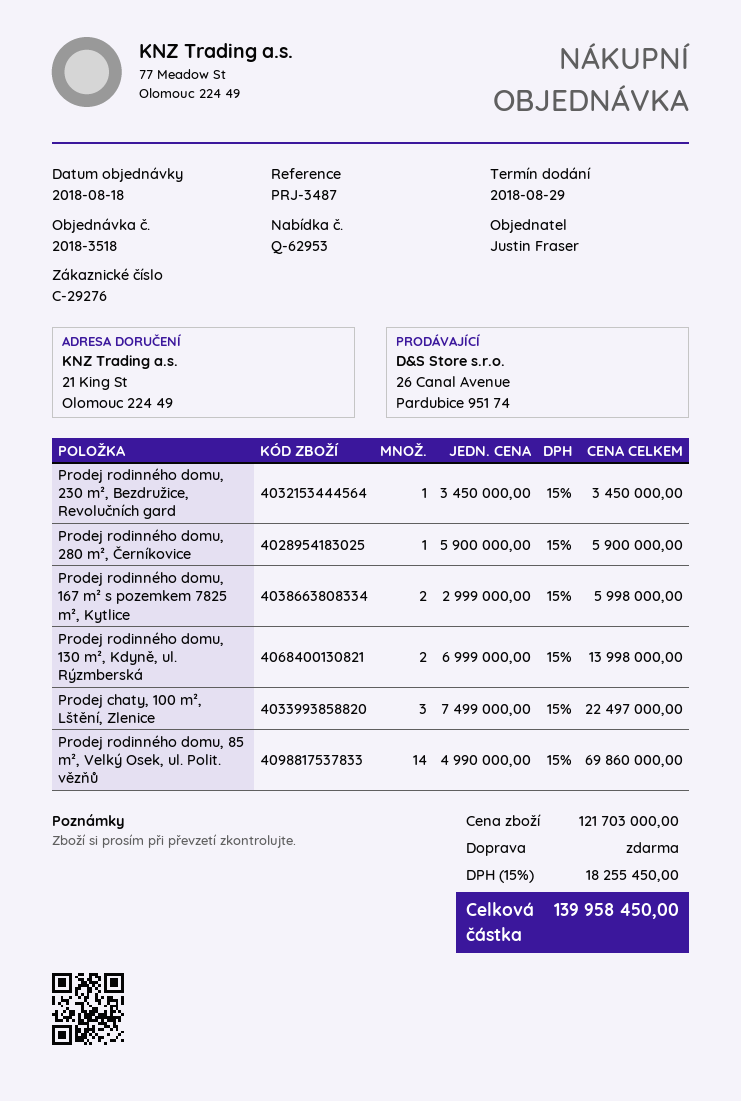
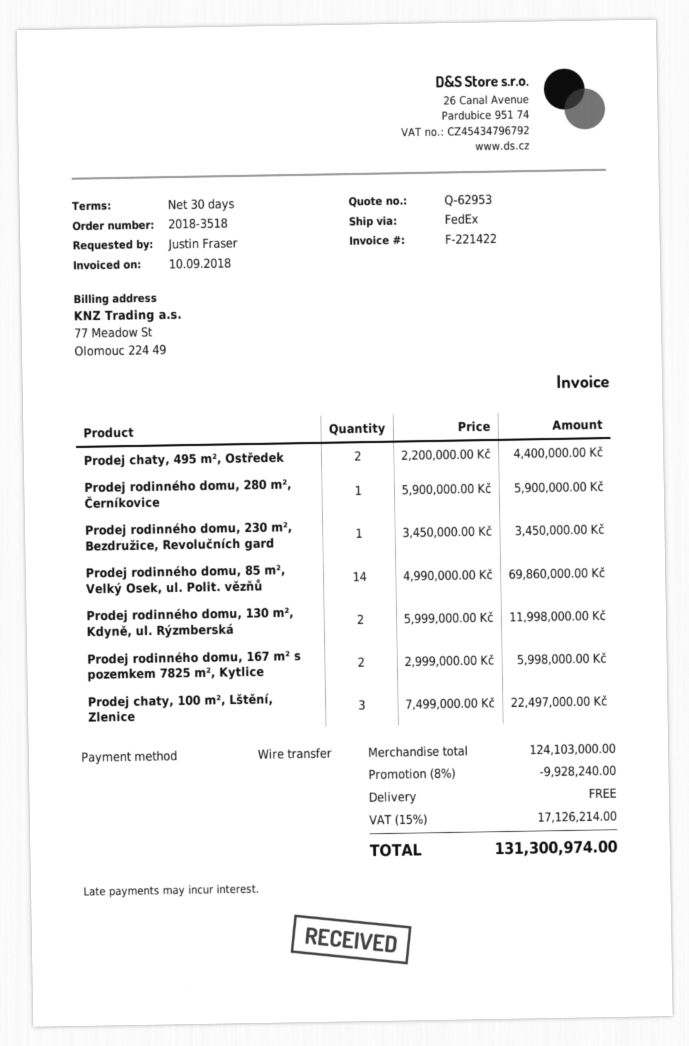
Prodej rodinného domu, 130 m², Kdyně, ul. Rýzmberská: 2 x 6999000.00 = 13998000.00 -> 2 x 5999000.00 = 11998000.00
Prodej chaty, 495 m², Ostředek: none -> 2 x 2200000.00 = 4400000.00
subtotal: 121703000.00 -> 124103000.00
discount: none -> 8% = 9928240.00
tax: 15% = 18255450.00 -> 15% = 17126214.00
total: 139958450.00 -> 131300974.00

